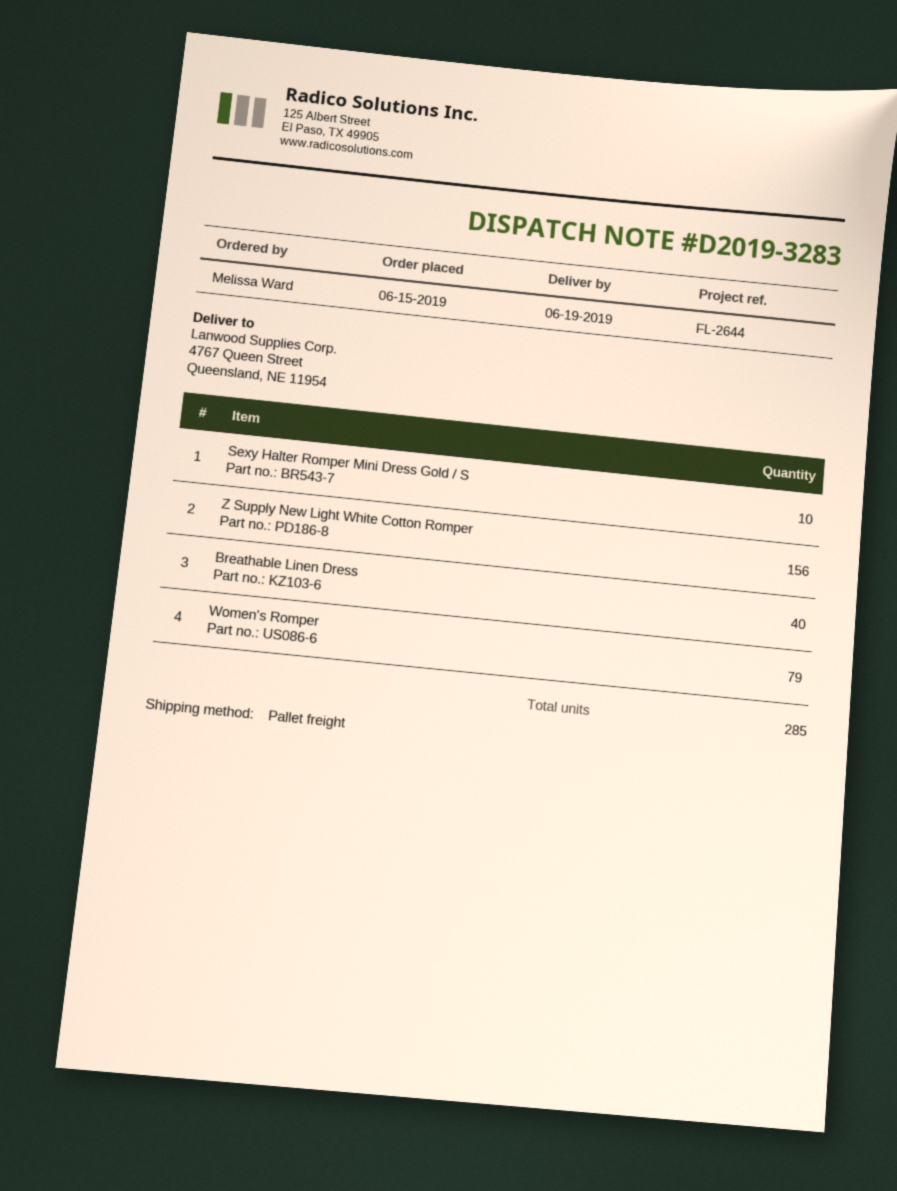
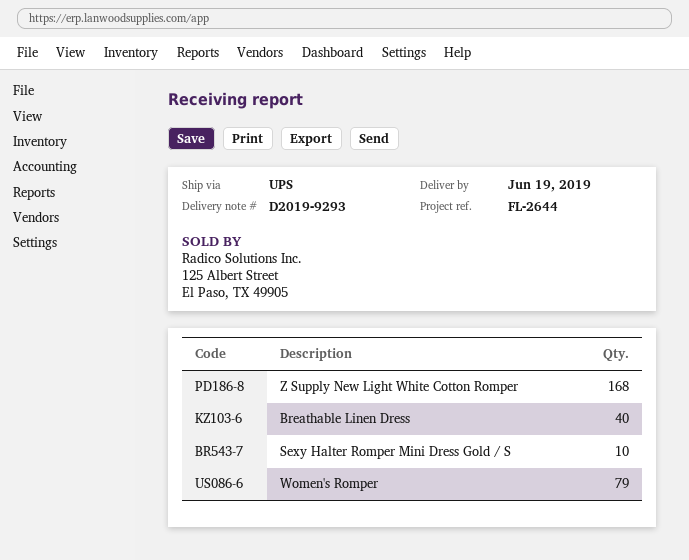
delivery note number: D2019-3283 -> D2019-9293
shipping method: pallet freight -> UPS
Z Supply New Light White Cotton Romper: 156 -> 168

